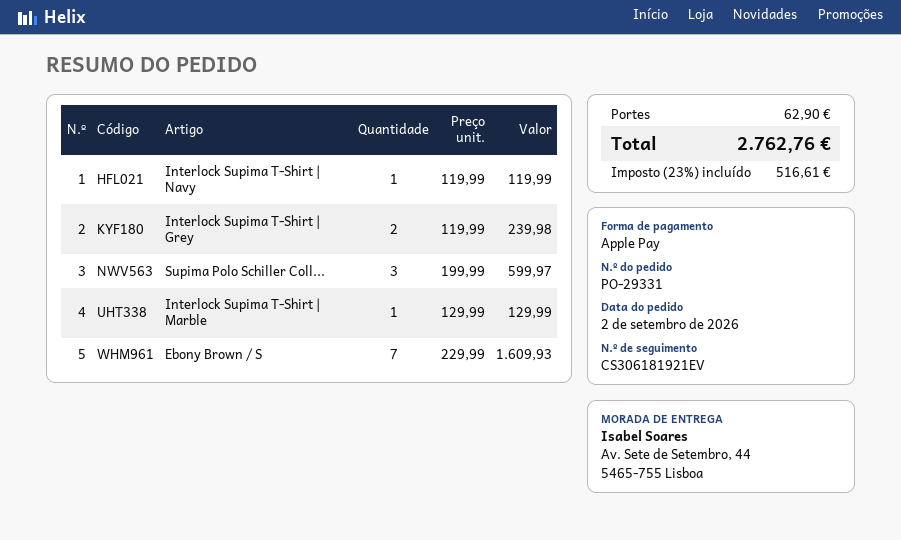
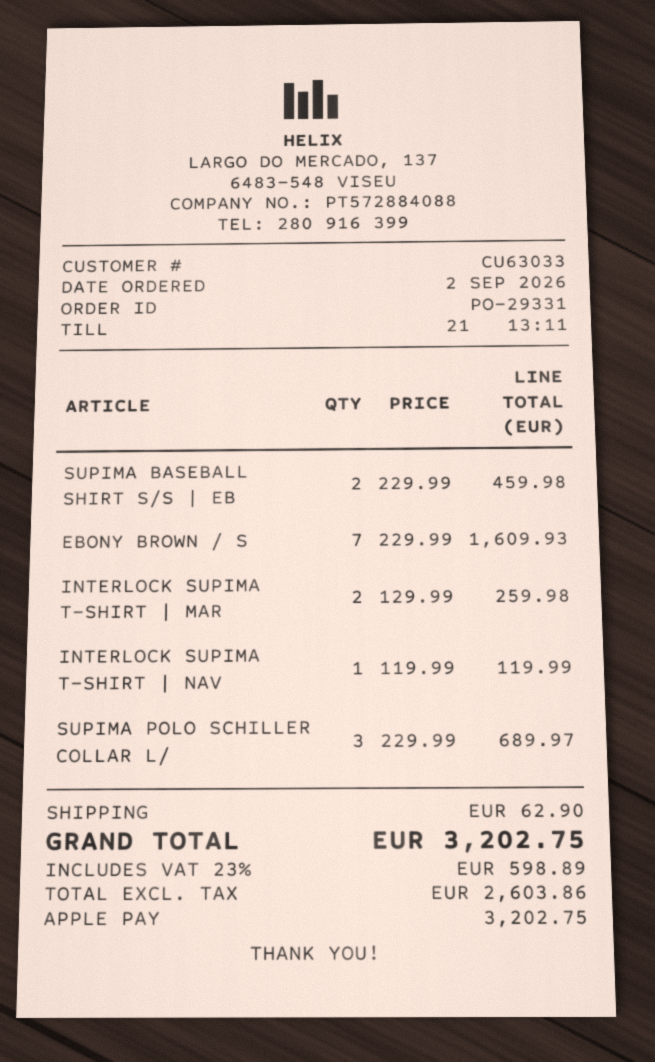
Interlock Supima T-Shirt | Grey: 2 x 119.99 = 239.98 -> none
Supima Polo Schiller Coll...: 3 x 199.99 = 599.97 -> 3 x 229.99 = 689.97
Interlock Supima T-Shirt | Marble: 1 x 129.99 = 129.99 -> 2 x 129.99 = 259.98
SUPIMA BASEBALL SHIRT S/S | EB: none -> 2 x 229.99 = 459.98
tax: 23% = 516.61 -> 23% = 598.89
total: 2762.76 -> 3202.75

